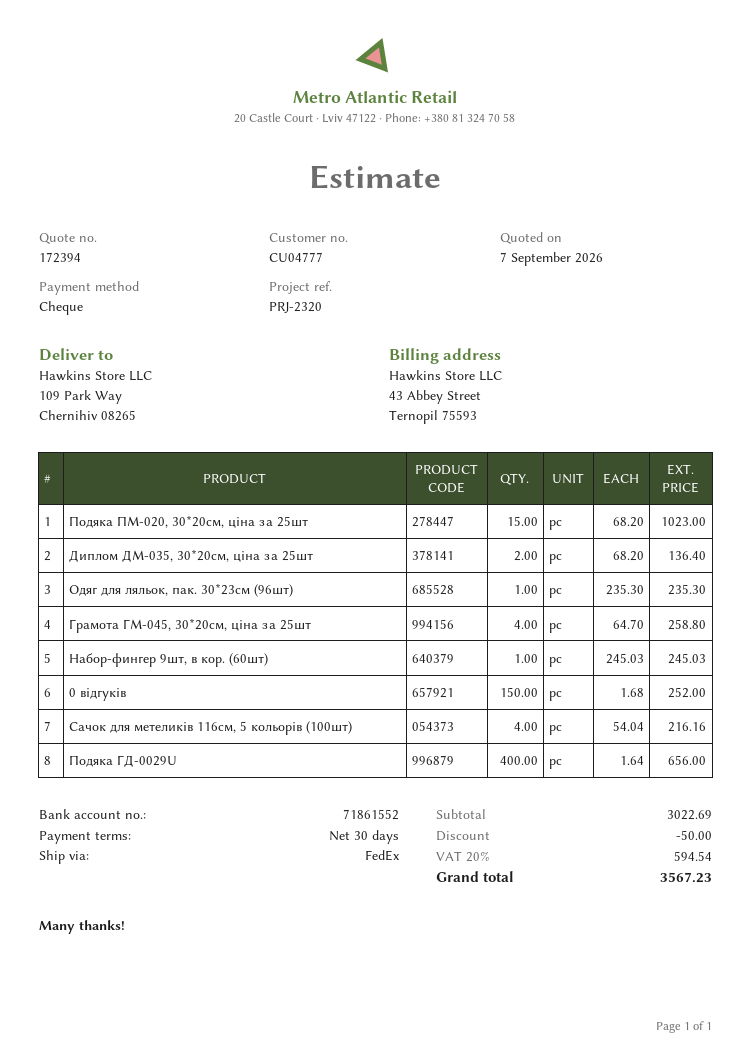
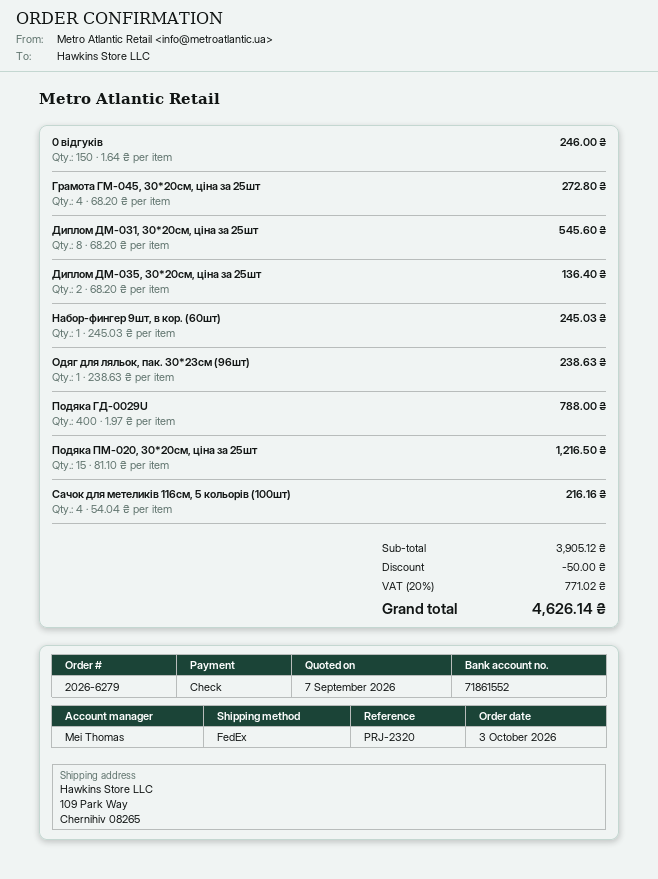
Подяка ПМ-020, 30*20см, ціна за 25шт: 15 x 68.20 = 1023.00 -> 15 x 81.10 = 1216.50
Одяг для ляльок, пак. 30*23см (96шт): 1 x 235.30 = 235.30 -> 1 x 238.63 = 238.63
Грамота ГМ-045, 30*20см, ціна за 25шт: 4 x 64.70 = 258.80 -> 4 x 68.20 = 272.80
0 відгуків: 150 x 1.68 = 252.00 -> 150 x 1.64 = 246.00
Подяка ГД-0029U: 400 x 1.64 = 656.00 -> 400 x 1.97 = 788.00
Диплом ДМ-031, 30*20см, ціна за 25шт: none -> 8 x 68.20 = 545.60
subtotal: 3022.69 -> 3905.12
tax: 20% = 594.54 -> 20% = 771.02
total: 3567.23 -> 4626.14

